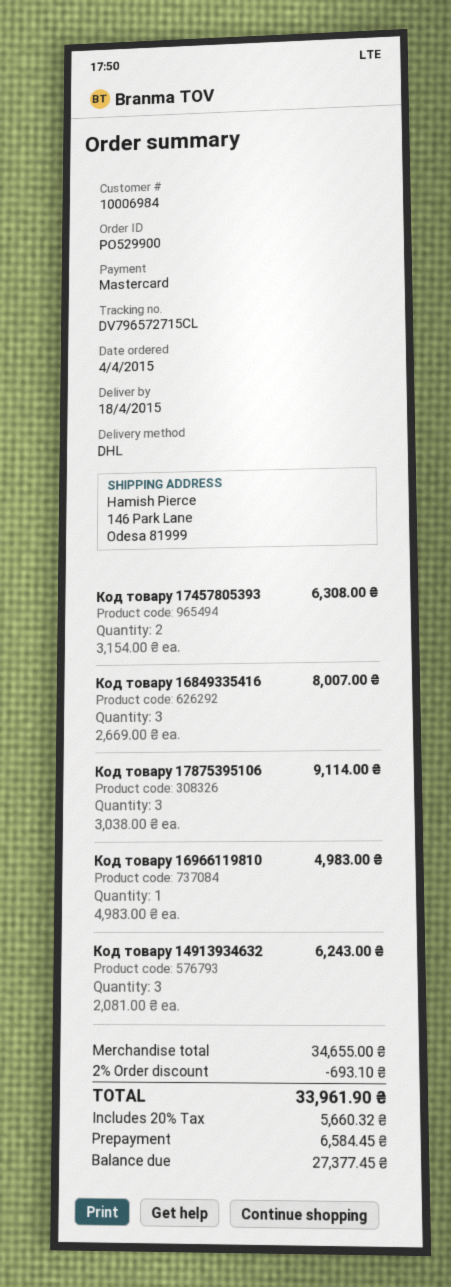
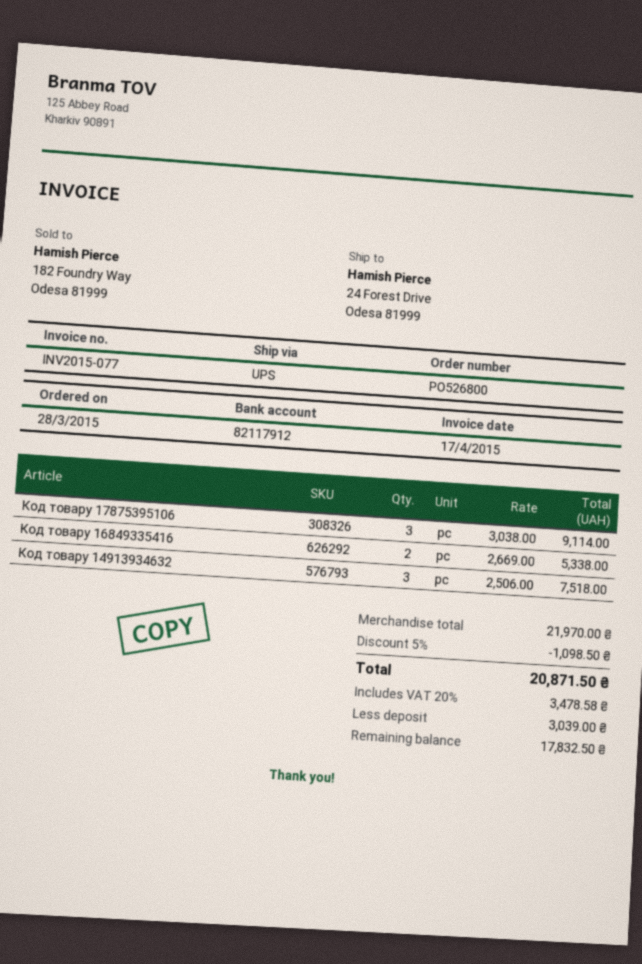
order number: PO529900 -> PO526800
order date: 2015-04-04 -> 2015-03-28
shipping method: DHL -> UPS
ship to: 146 Park Lane, Odesa 81999 -> 24 Forest Drive, Odesa 81999
Код товару 17457805393: 2 x 3154.00 = 6308.00 -> none
Код товару 16849335416: 3 x 2669.00 = 8007.00 -> 2 x 2669.00 = 5338.00
Код товару 16966119810: 1 x 4983.00 = 4983.00 -> none
Код товару 14913934632: 3 x 2081.00 = 6243.00 -> 3 x 2506.00 = 7518.00
subtotal: 34655.00 -> 21970.00
discount: 2% = 693.10 -> 5% = 1098.50
tax: 20% = 5660.32 -> 20% = 3478.58
total: 33961.90 -> 20871.50
deposit: 6584.45 -> 3039.00
balance: 27377.45 -> 17832.50

